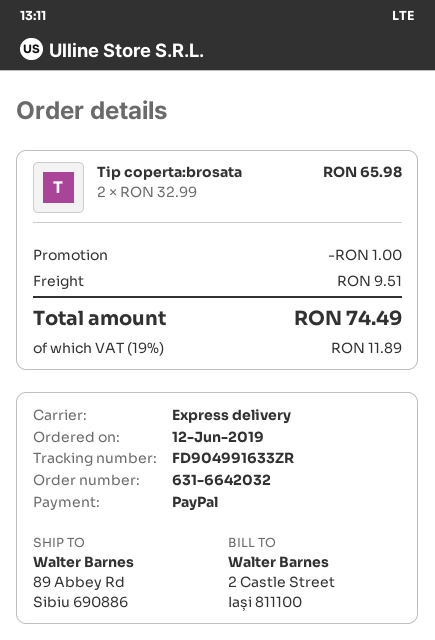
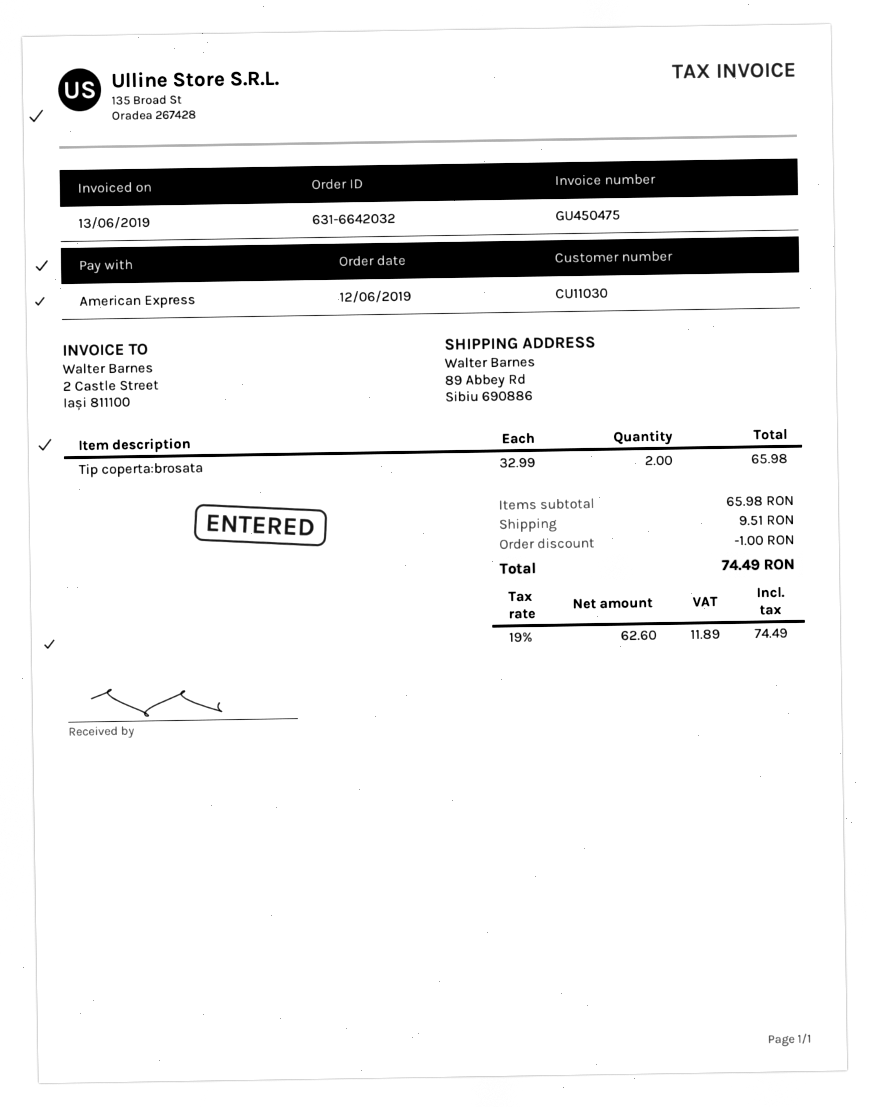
payment method: PayPal -> American Express

